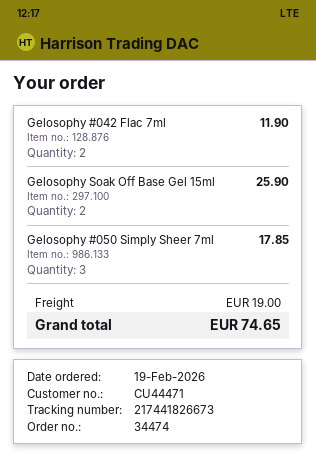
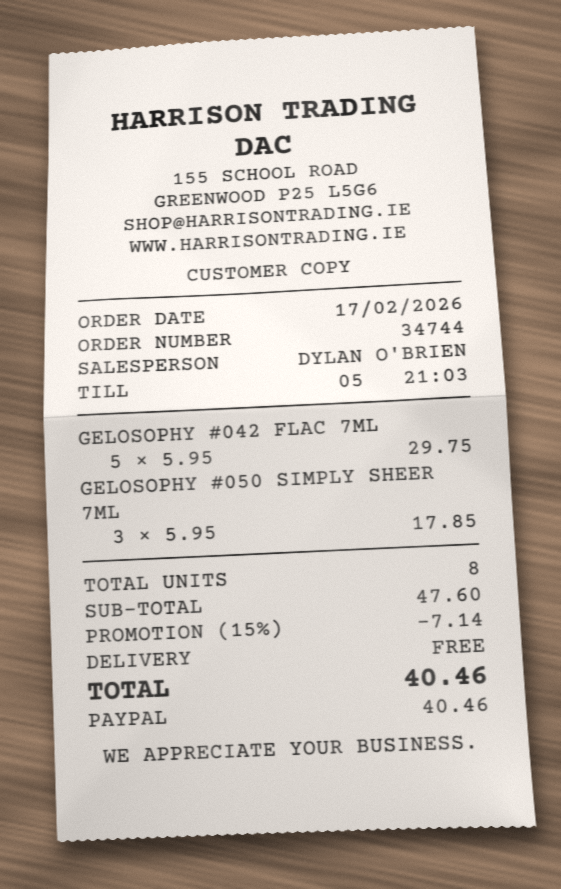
order number: 34474 -> 34744
order date: 2026-02-19 -> 2026-02-17
Gelosophy #042 Flac 7ml: 2 for 11.90 -> 5 for 29.75
Gelosophy Soak Off Base Gel 15ml: 2 for 25.90 -> none
discount: none -> 15% = 7.14
shipping: 19.00 -> 0.00
total: 74.65 -> 40.46

